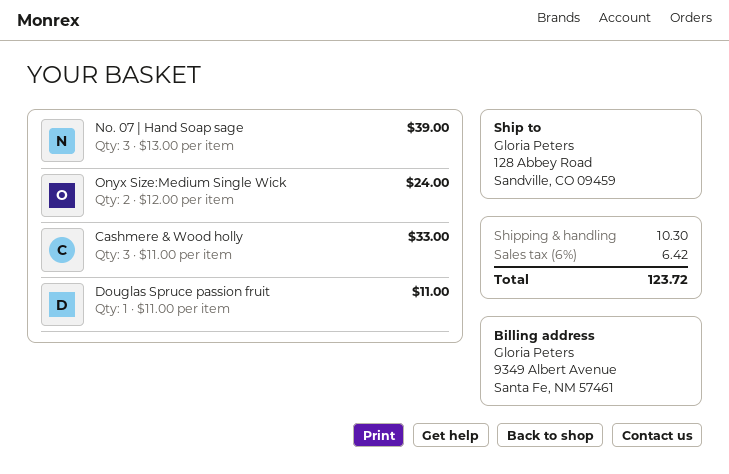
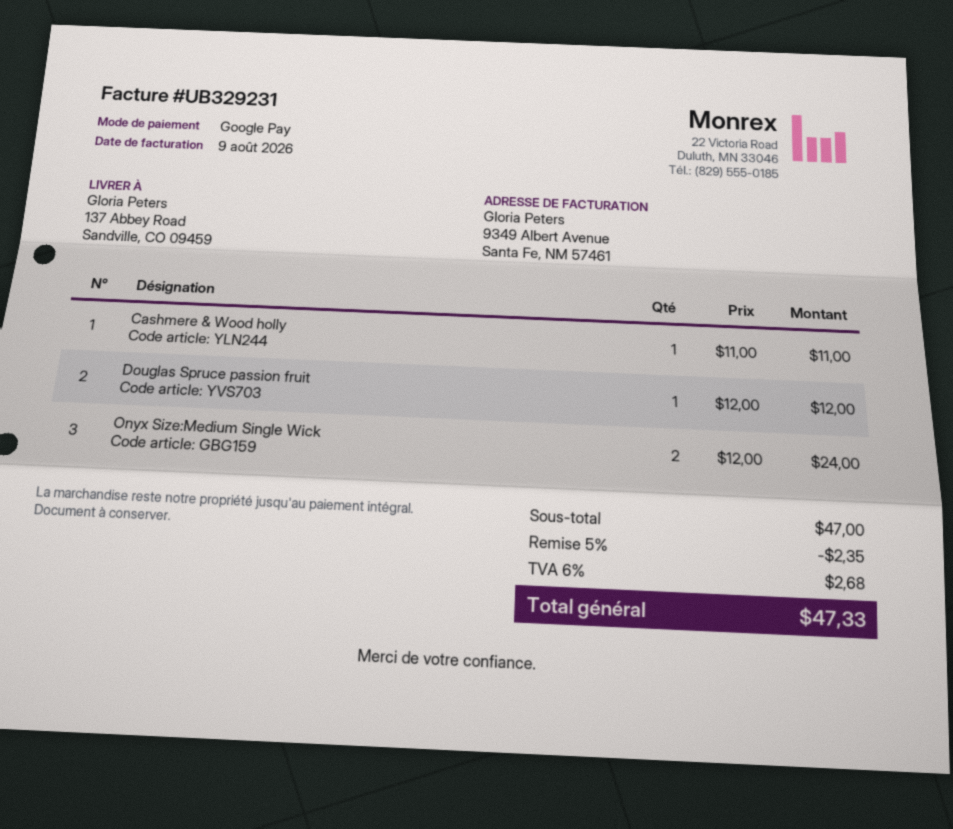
ship to: 128 Abbey Road, Sandville, CO 09459 -> 137 Abbey Road, Sandville, CO 09459
No. 07 | Hand Soap sage: 3 x 13.00 = 39.00 -> none
Cashmere & Wood holly: 3 x 11.00 = 33.00 -> 1 x 11.00 = 11.00
Douglas Spruce passion fruit: 1 x 11.00 = 11.00 -> 1 x 12.00 = 12.00
discount: none -> 5% = 2.35
shipping: 10.30 -> none
tax: 6% = 6.42 -> 6% = 2.68
total: 123.72 -> 47.33

